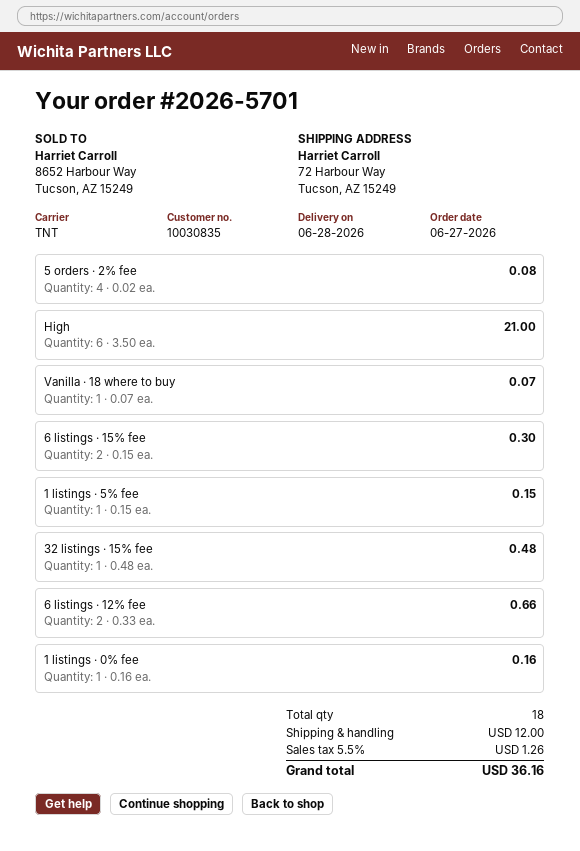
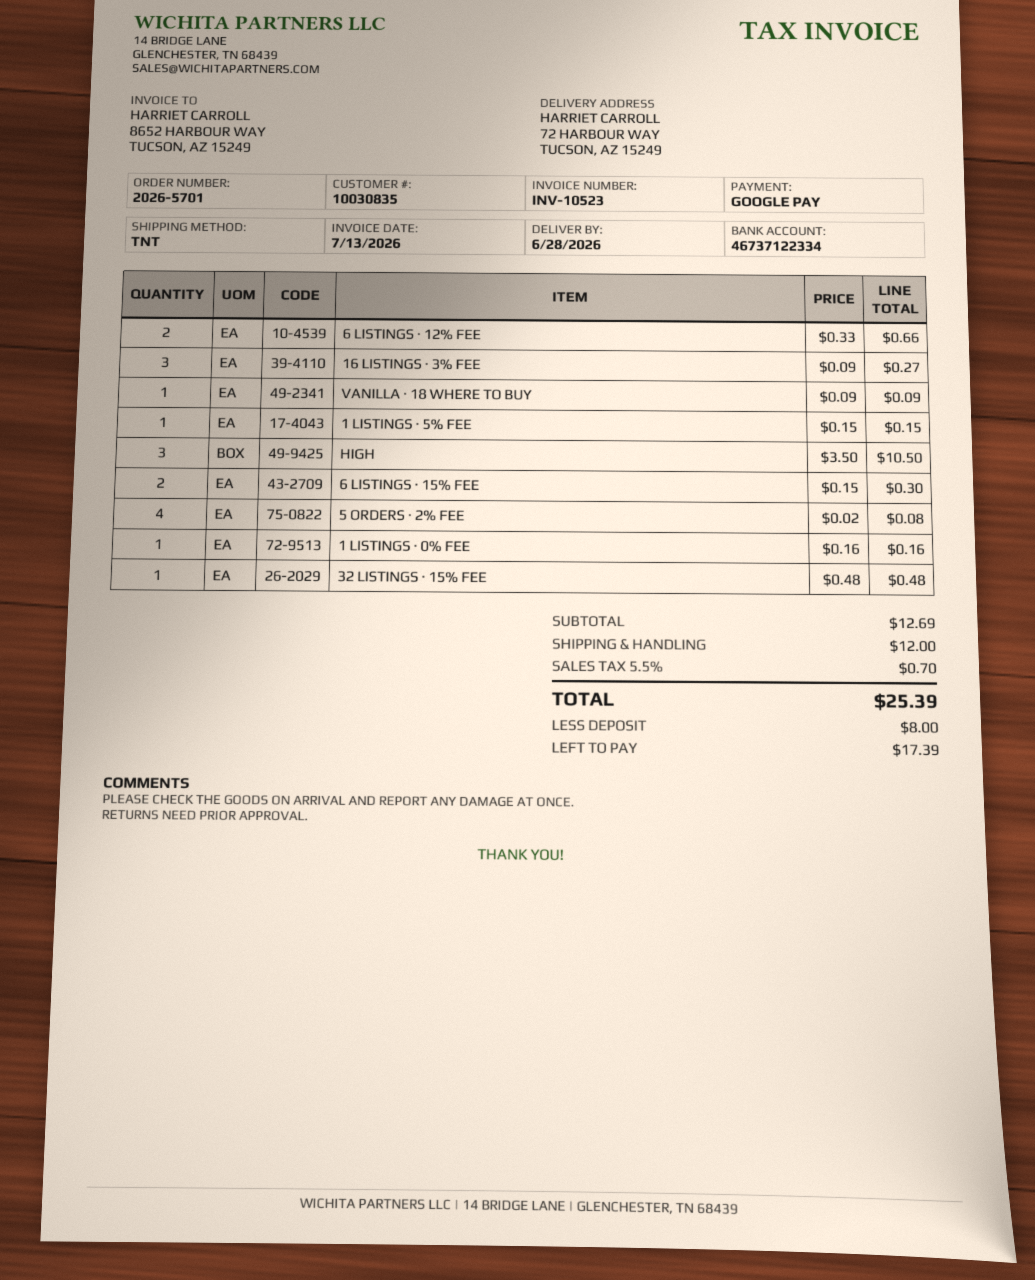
High: 6 x 3.50 = 21.00 -> 3 x 3.50 = 10.50
Vanilla · 18 where to buy: 1 x 0.07 = 0.07 -> 1 x 0.09 = 0.09
16 LISTINGS · 3% FEE: none -> 3 x 0.09 = 0.27
tax: 5.5% = 1.26 -> 5.5% = 0.70
total: 36.16 -> 25.39

